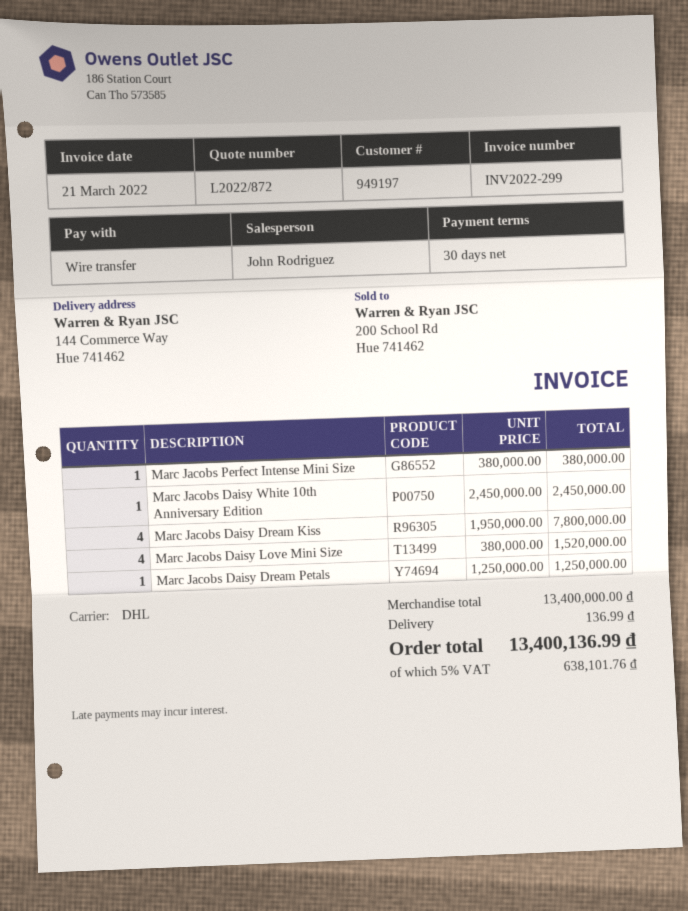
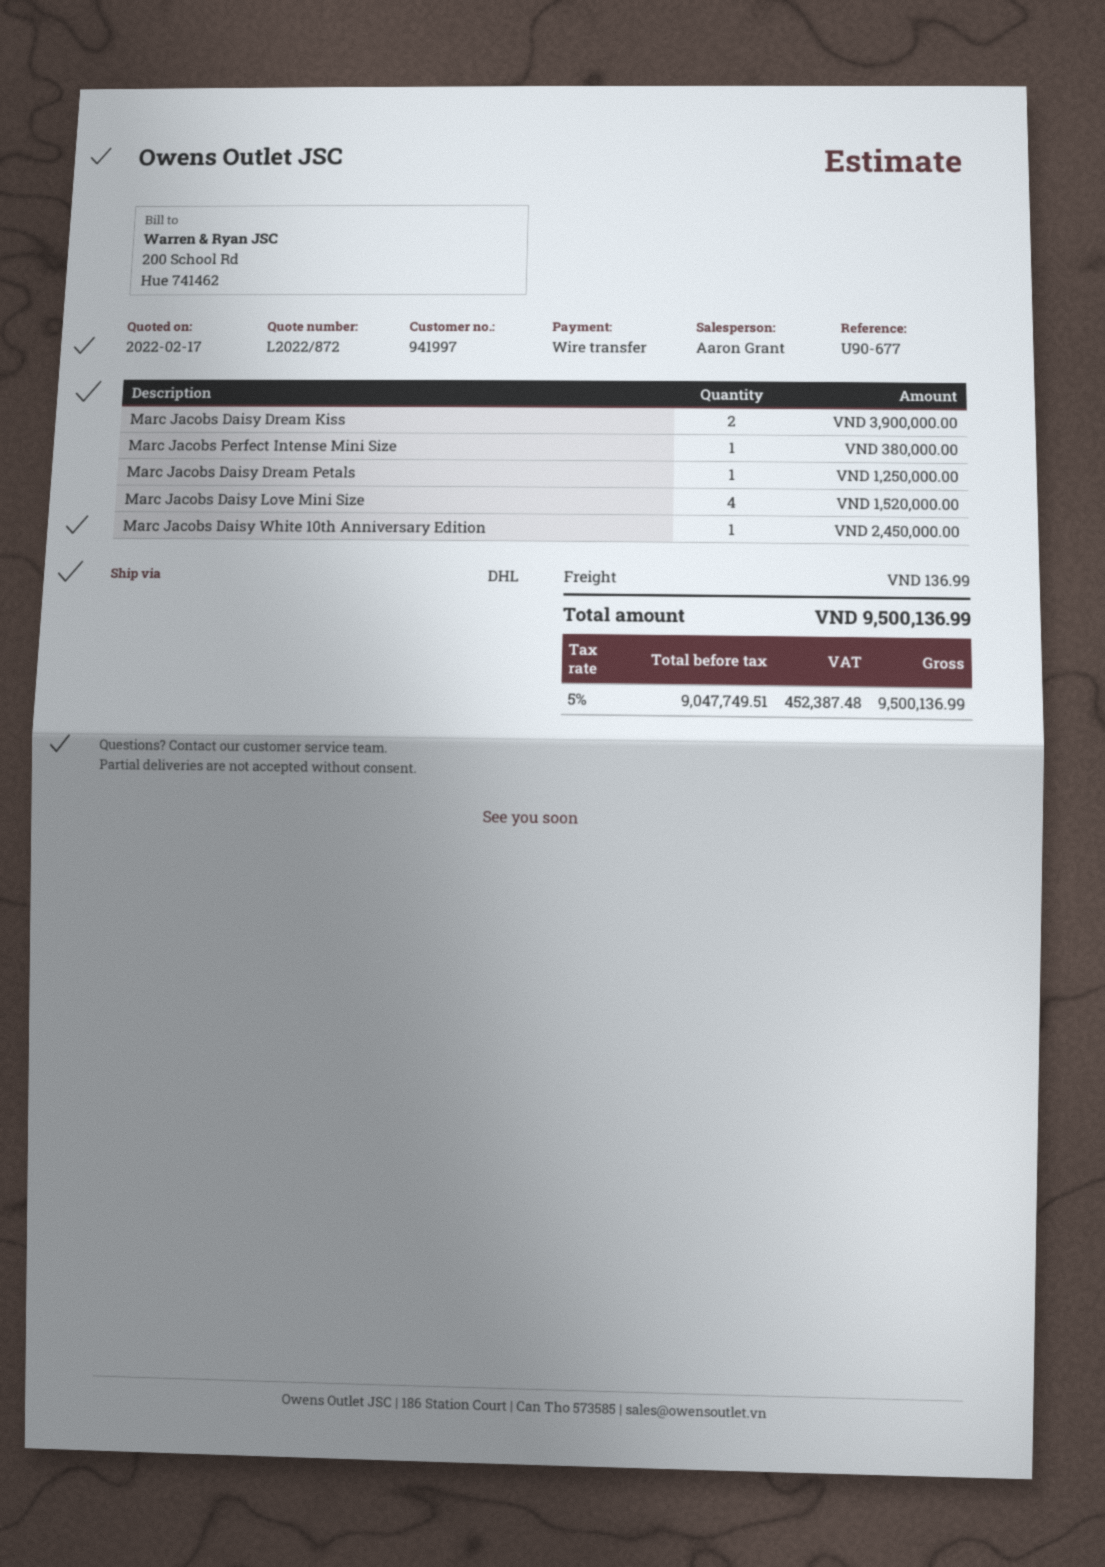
customer number: 949197 -> 941997
sales rep: John Rodriguez -> Aaron Grant
Marc Jacobs Daisy Dream Kiss: 4 for 7800000.00 -> 2 for 3900000.00
tax: 5% = 638101.76 -> 5% = 452387.48
total: 13400136.99 -> 9500136.99

